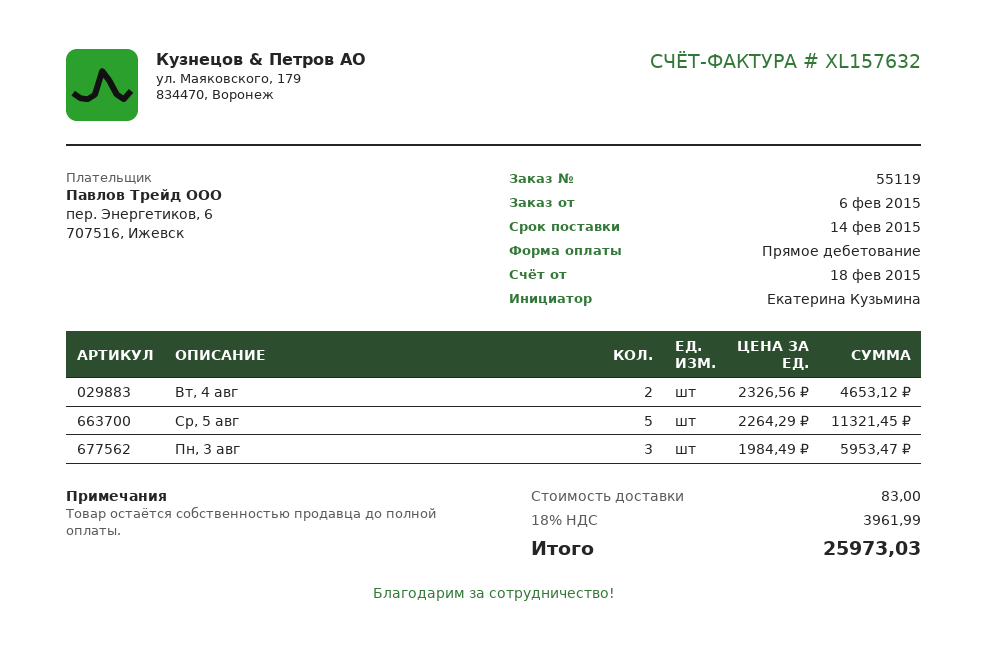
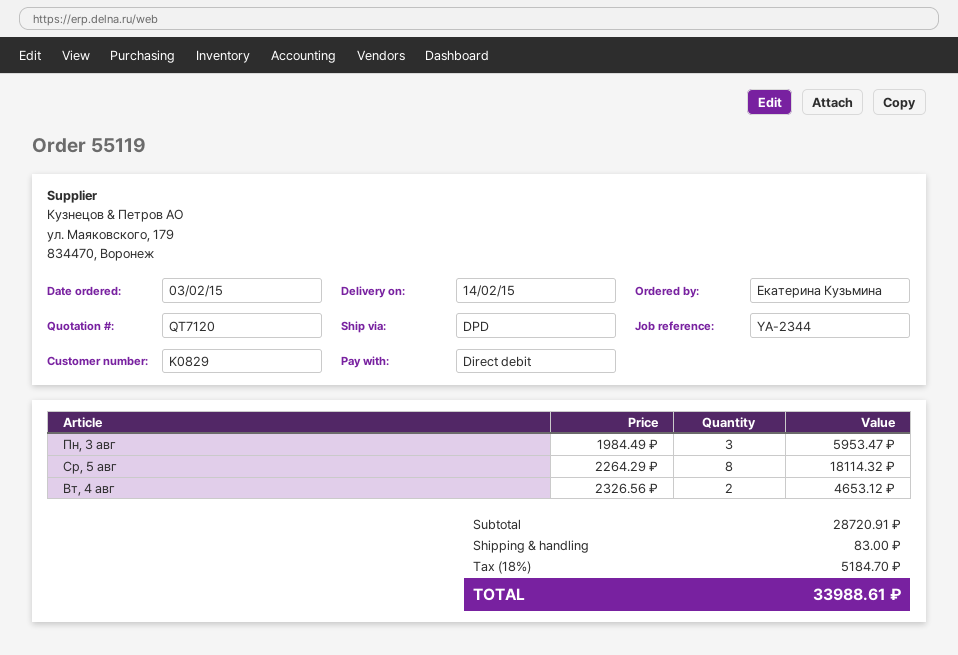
order date: 2015-02-06 -> 2015-02-03
Ср, 5 авг: 5 x 2264.29 = 11321.45 -> 8 x 2264.29 = 18114.32
tax: 18% = 3961.99 -> 18% = 5184.70
total: 25973.03 -> 33988.61

